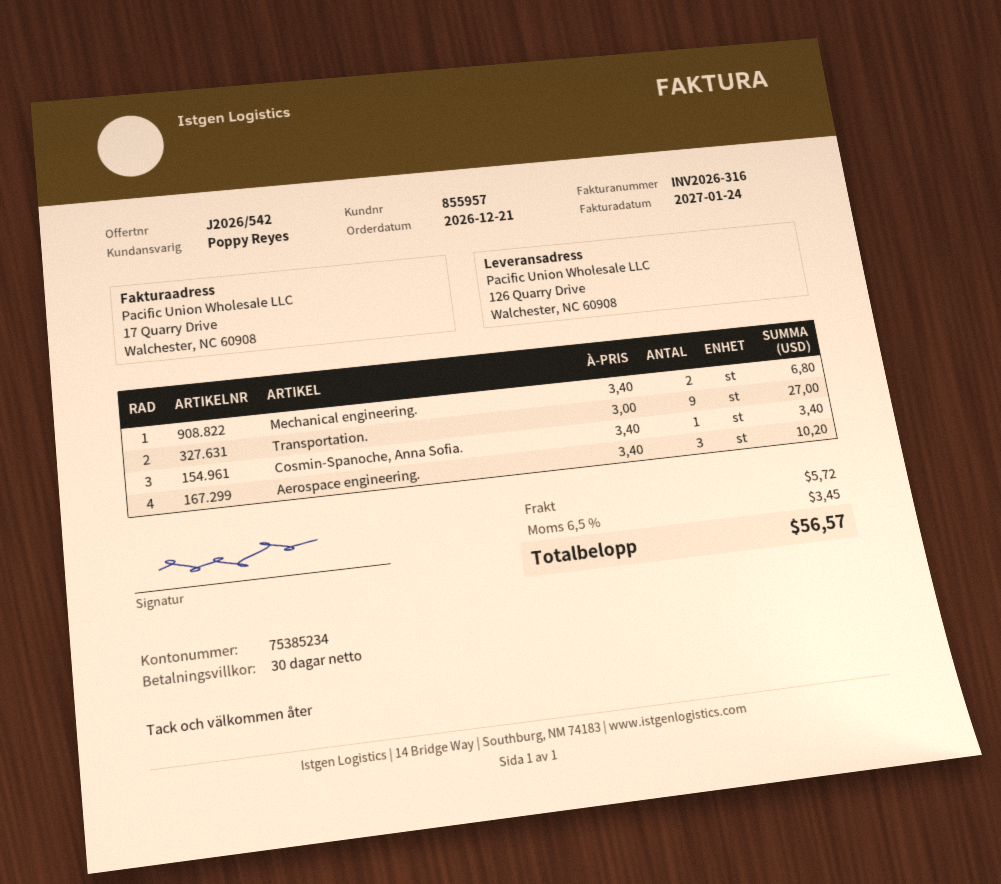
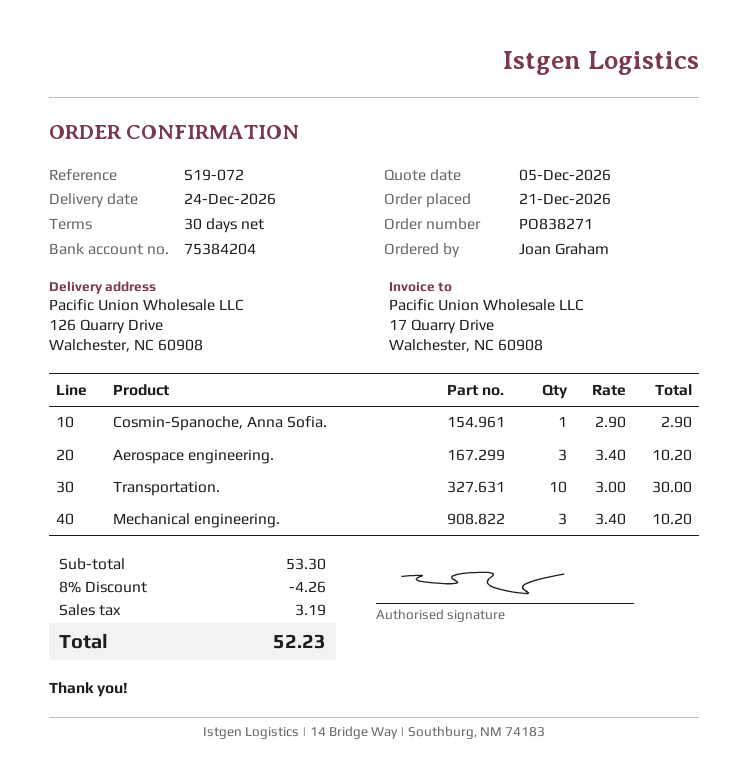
bank account: 75385234 -> 75384204
Mechanical engineering.: 2 x 3.40 = 6.80 -> 3 x 3.40 = 10.20
Transportation.: 9 x 3.00 = 27.00 -> 10 x 3.00 = 30.00
Cosmin-Spanoche, Anna Sofia.: 1 x 3.40 = 3.40 -> 1 x 2.90 = 2.90
discount: none -> 8% = 4.26
shipping: 5.72 -> none
tax: 3.45 -> 3.19
total: 56.57 -> 52.23

